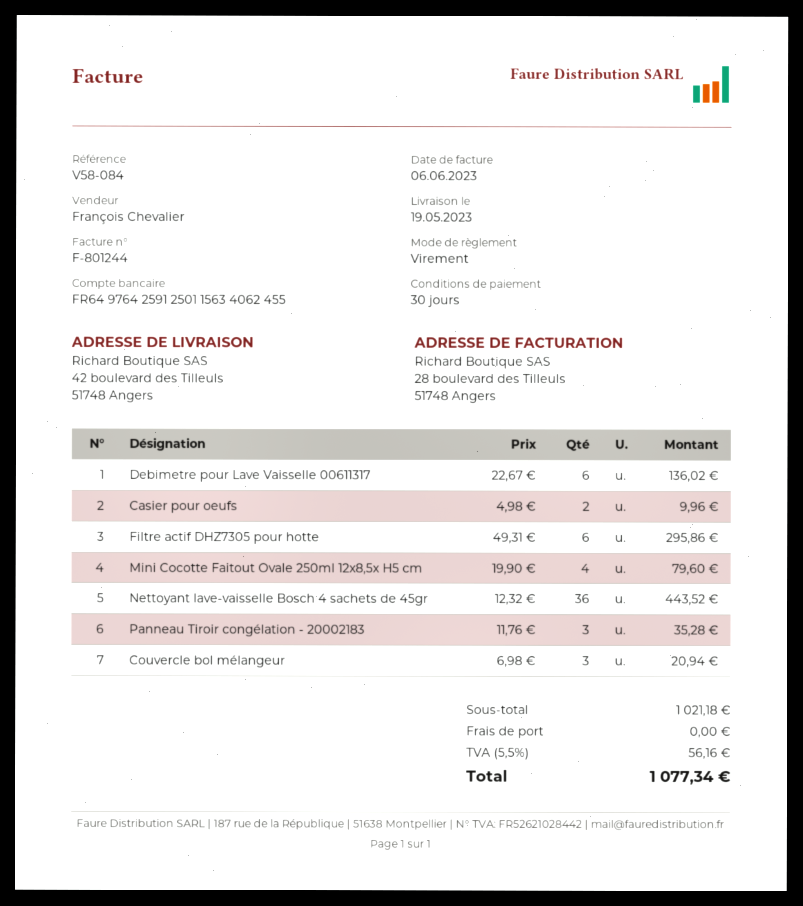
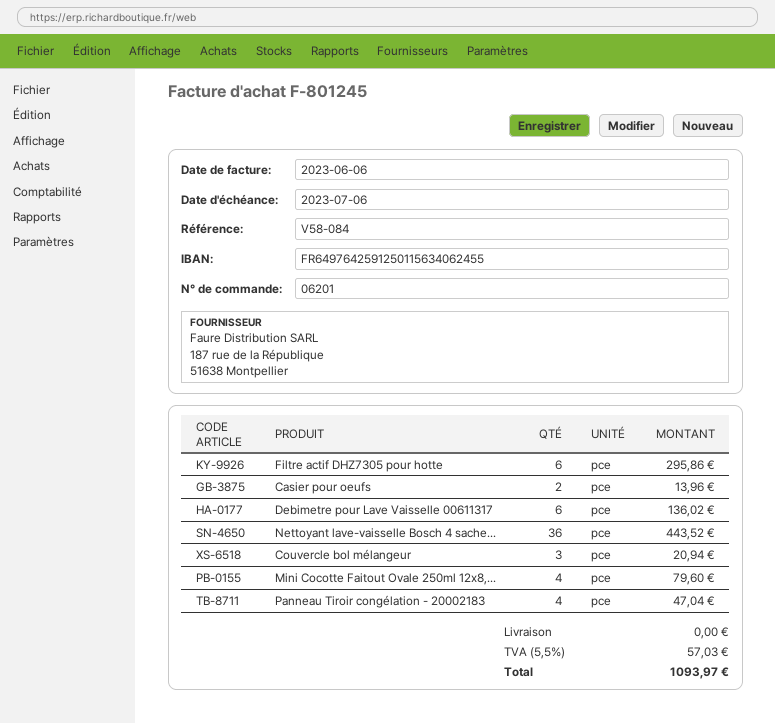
invoice number: F-801244 -> F-801245
Casier pour oeufs: 2 for 9.96 -> 2 for 13.96
Panneau Tiroir congélation - 20002183: 3 for 35.28 -> 4 for 47.04
tax: 5.5% = 56.16 -> 5.5% = 57.03
total: 1077.34 -> 1093.97

